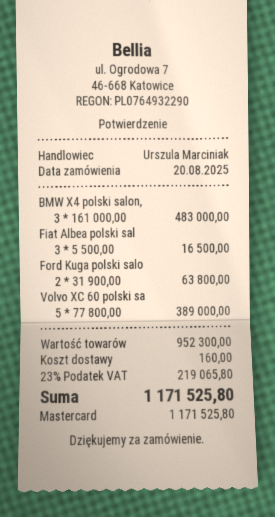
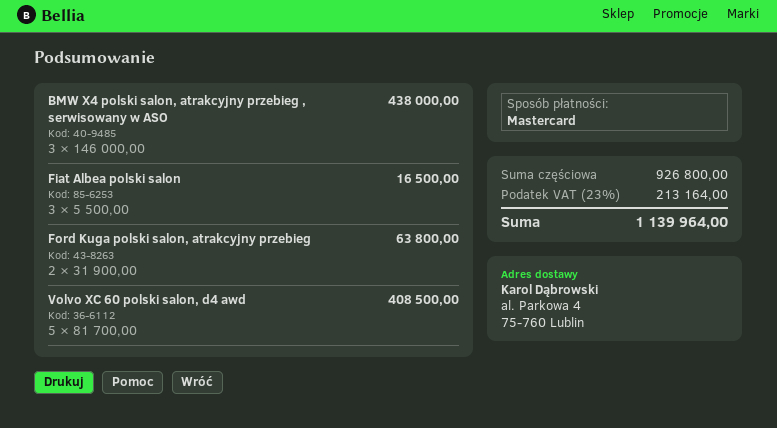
BMW X4 polski salon,: 3 x 161000.00 = 483000.00 -> 3 x 146000.00 = 438000.00
Volvo XC 60 polski sa: 5 x 77800.00 = 389000.00 -> 5 x 81700.00 = 408500.00
subtotal: 952300.00 -> 926800.00
shipping: 160.00 -> none
tax: 23% = 219065.80 -> 23% = 213164.00
total: 1171525.80 -> 1139964.00

